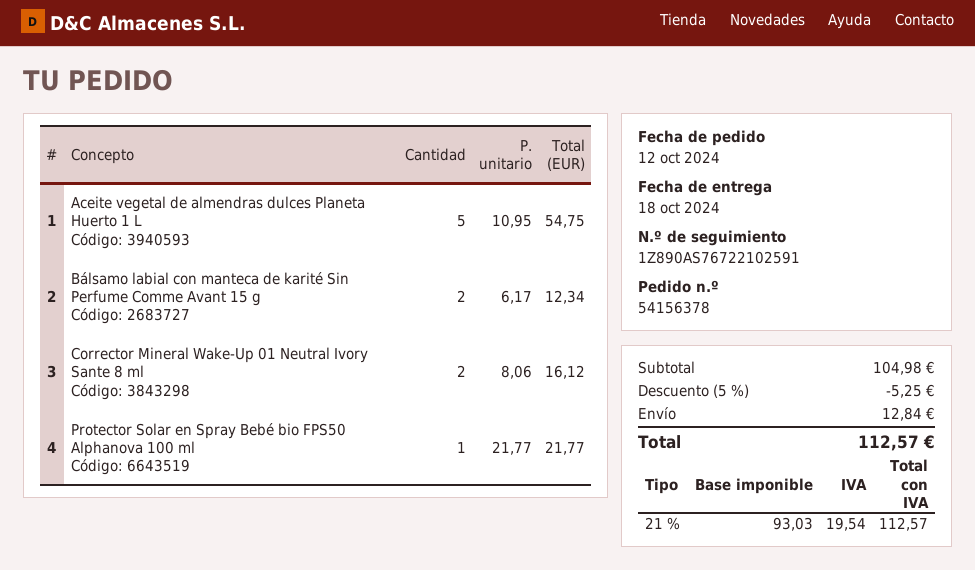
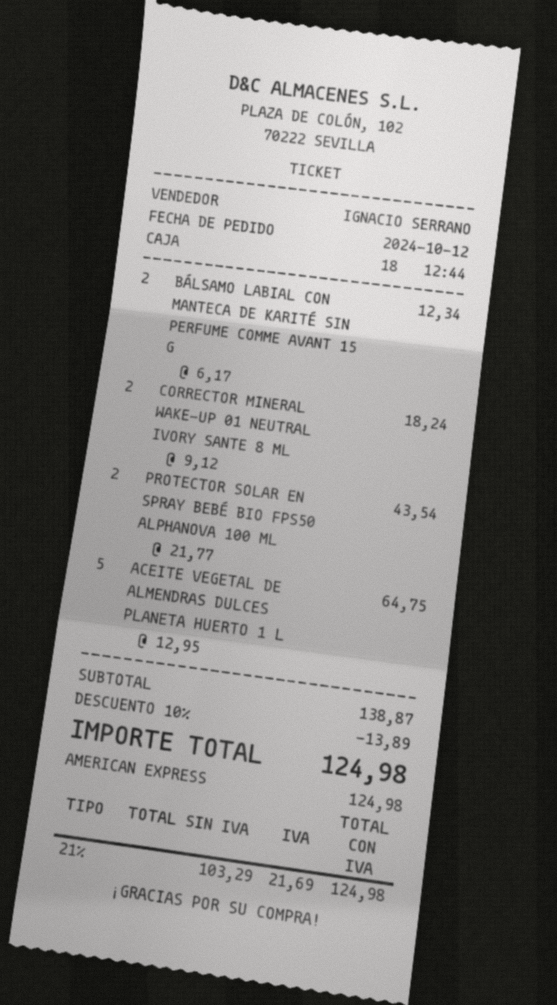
Aceite vegetal de almendras dulces Planeta Huerto 1 L: 5 x 10.95 = 54.75 -> 5 x 12.95 = 64.75
Corrector Mineral Wake-Up 01 Neutral Ivory Sante 8 ml: 2 x 8.06 = 16.12 -> 2 x 9.12 = 18.24
Protector Solar en Spray Bebé bio FPS50 Alphanova 100 ml: 1 x 21.77 = 21.77 -> 2 x 21.77 = 43.54
subtotal: 104.98 -> 138.87
discount: 5% = 5.25 -> 10% = 13.89
shipping: 12.84 -> none
net: 93.03 -> 103.29
tax: 21% = 19.54 -> 21% = 21.69
total: 112.57 -> 124.98

